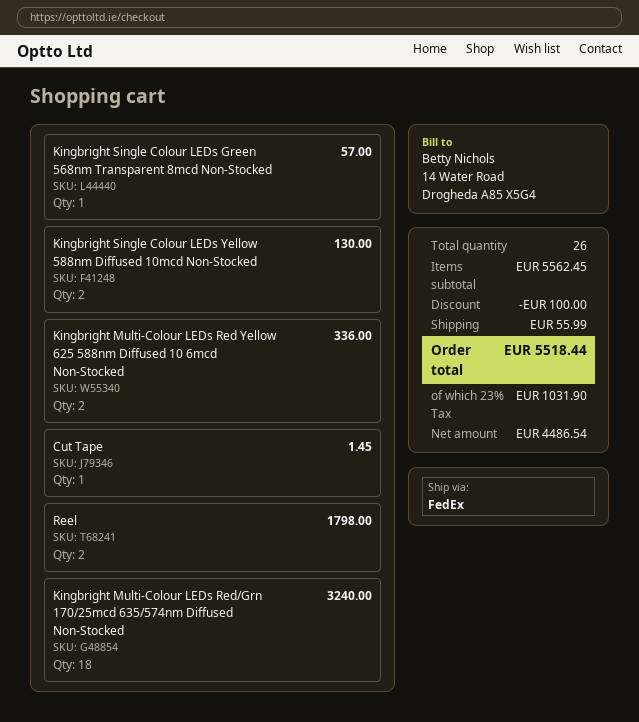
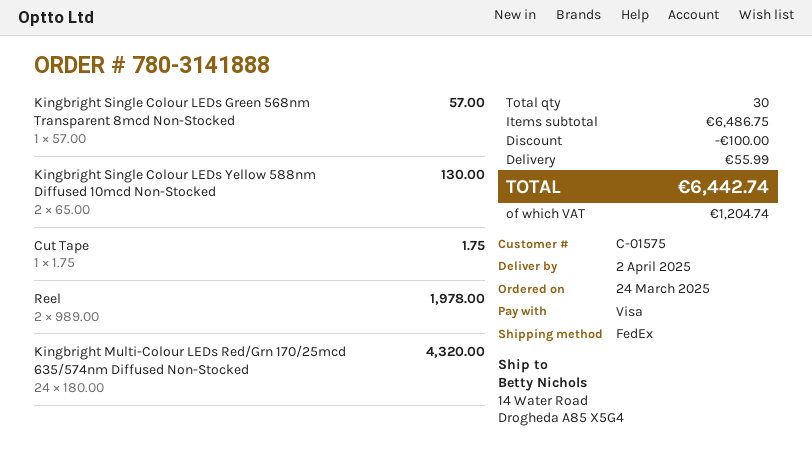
Kingbright Multi-Colour LEDs Red Yellow 625 588nm Diffused 10 6mcd Non-Stocked: 2 for 336.00 -> none
Cut Tape: 1 for 1.45 -> 1 for 1.75
Reel: 2 for 1798.00 -> 2 for 1978.00
Kingbright Multi-Colour LEDs Red/Grn 170/25mcd 635/574nm Diffused Non-Stocked: 18 for 3240.00 -> 24 for 4320.00
total quantity: 26 -> 30
subtotal: 5562.45 -> 6486.75
tax: 1031.90 -> 1204.74
total: 5518.44 -> 6442.74

